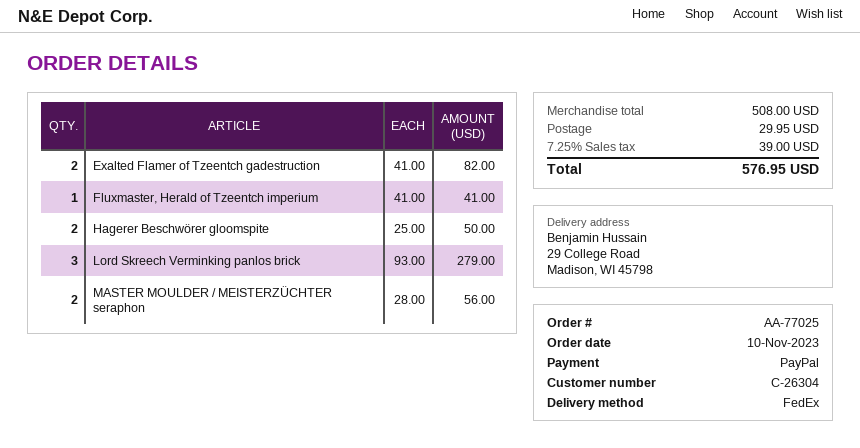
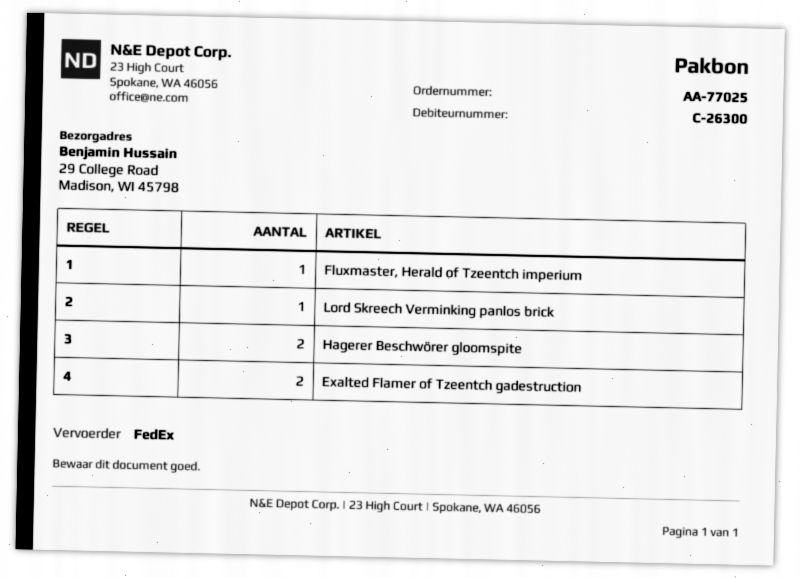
customer number: C-26304 -> C-26300
Lord Skreech Verminking panlos brick: 3 -> 1
MASTER MOULDER / MEISTERZÜCHTER seraphon: 2 -> none

